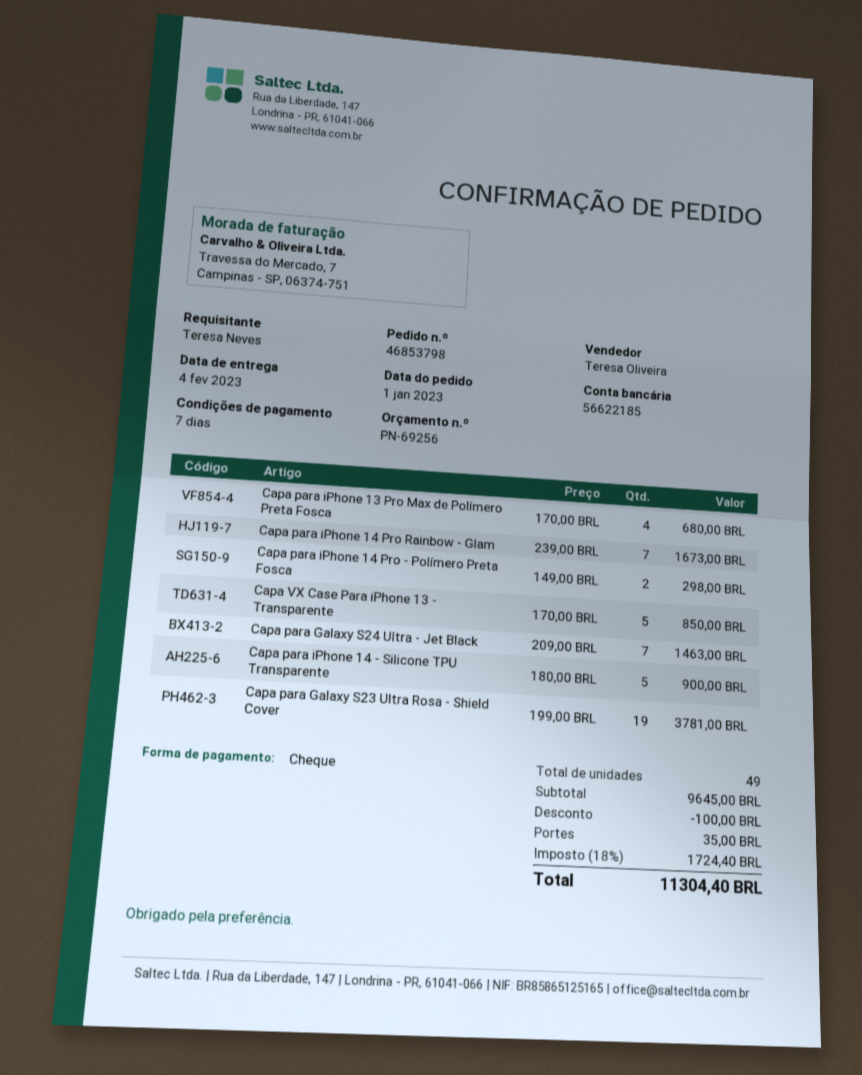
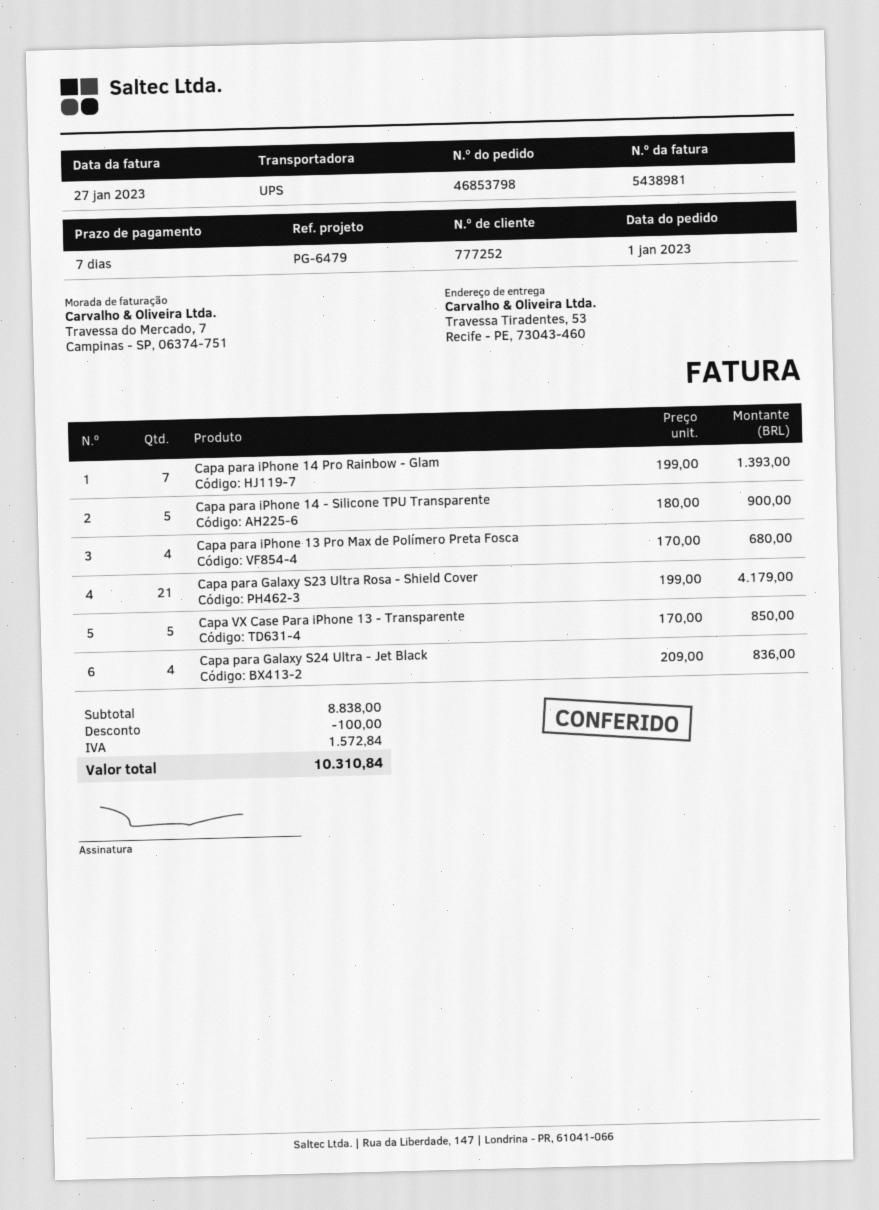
Capa para iPhone 14 Pro Rainbow - Glam: 7 x 239.00 = 1673.00 -> 7 x 199.00 = 1393.00
Capa para iPhone 14 Pro - Polímero Preta Fosca: 2 x 149.00 = 298.00 -> none
Capa para Galaxy S24 Ultra - Jet Black: 7 x 209.00 = 1463.00 -> 4 x 209.00 = 836.00
Capa para Galaxy S23 Ultra Rosa - Shield Cover: 19 x 199.00 = 3781.00 -> 21 x 199.00 = 4179.00
subtotal: 9645.00 -> 8838.00
shipping: 35.00 -> none
tax: 1724.40 -> 1572.84
total: 11304.40 -> 10310.84

